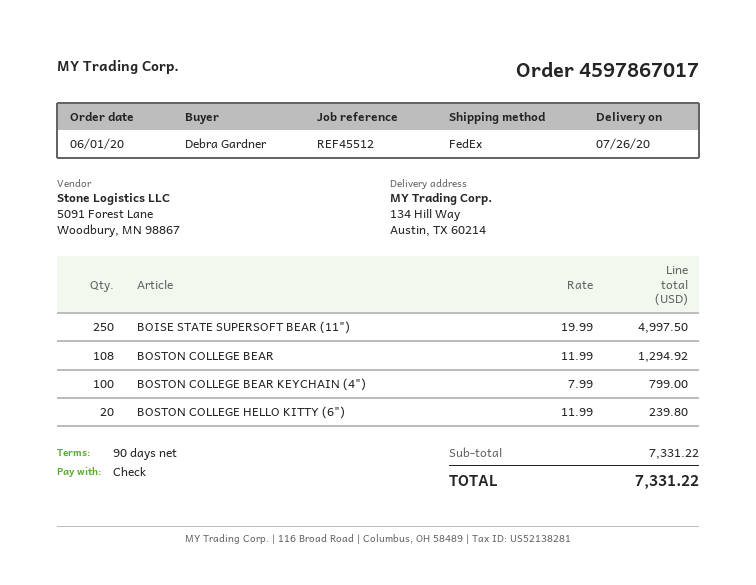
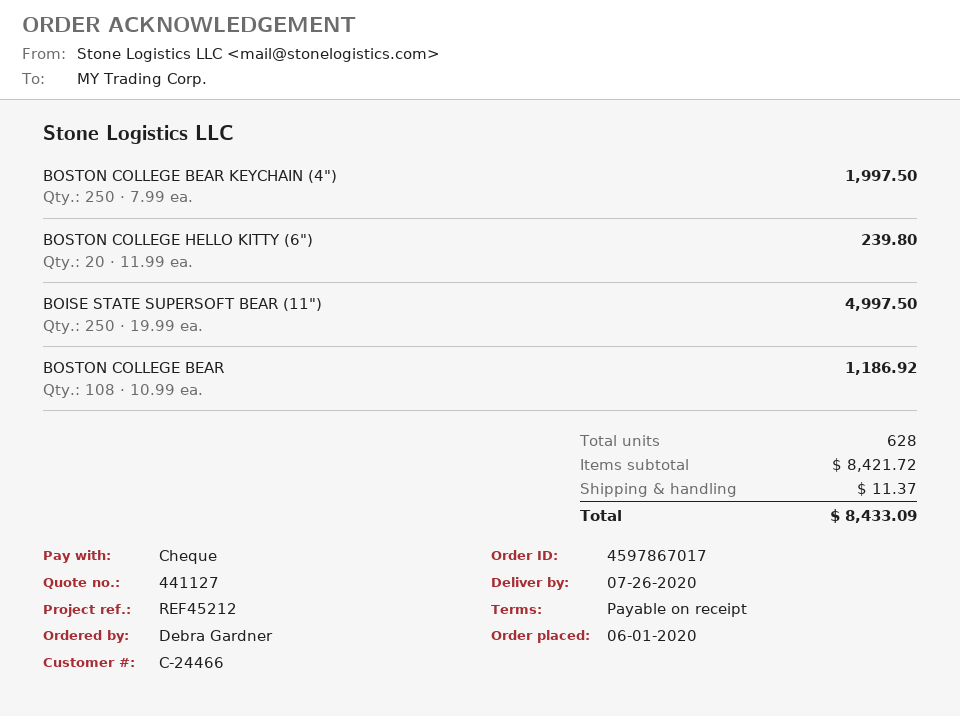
payment terms: 90 days -> on receipt
reference: REF45512 -> REF45212
BOSTON COLLEGE BEAR: 108 x 11.99 = 1294.92 -> 108 x 10.99 = 1186.92
BOSTON COLLEGE BEAR KEYCHAIN (4"): 100 x 7.99 = 799.00 -> 250 x 7.99 = 1997.50
subtotal: 7331.22 -> 8421.72
shipping: none -> 11.37
total: 7331.22 -> 8433.09

